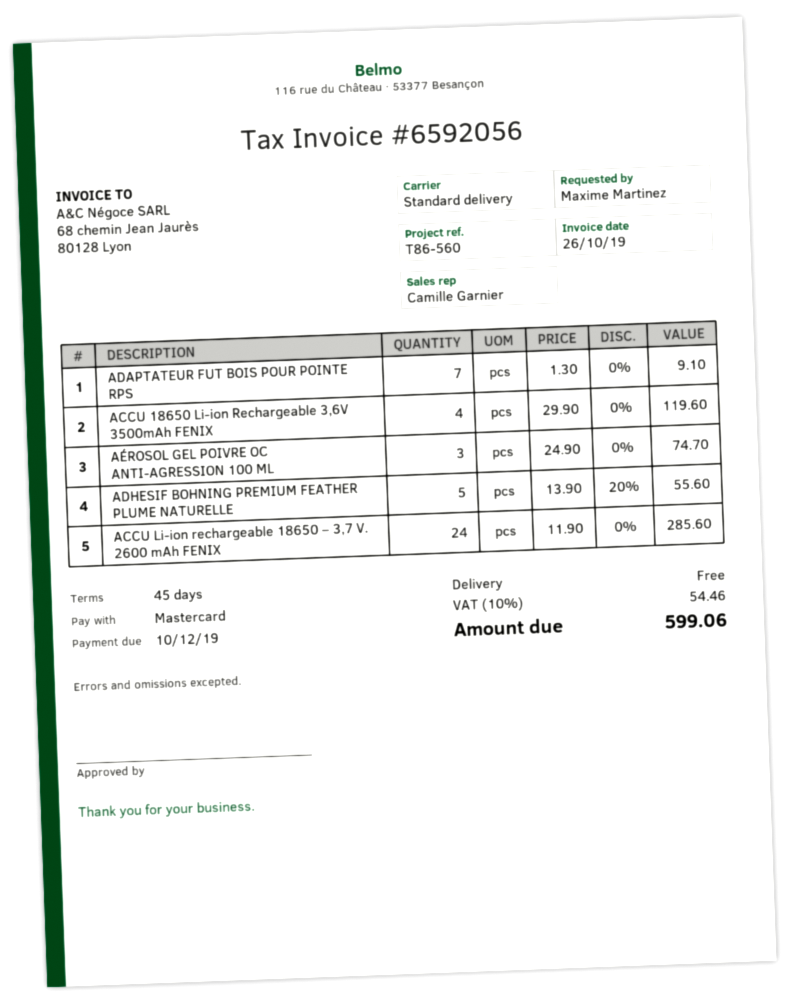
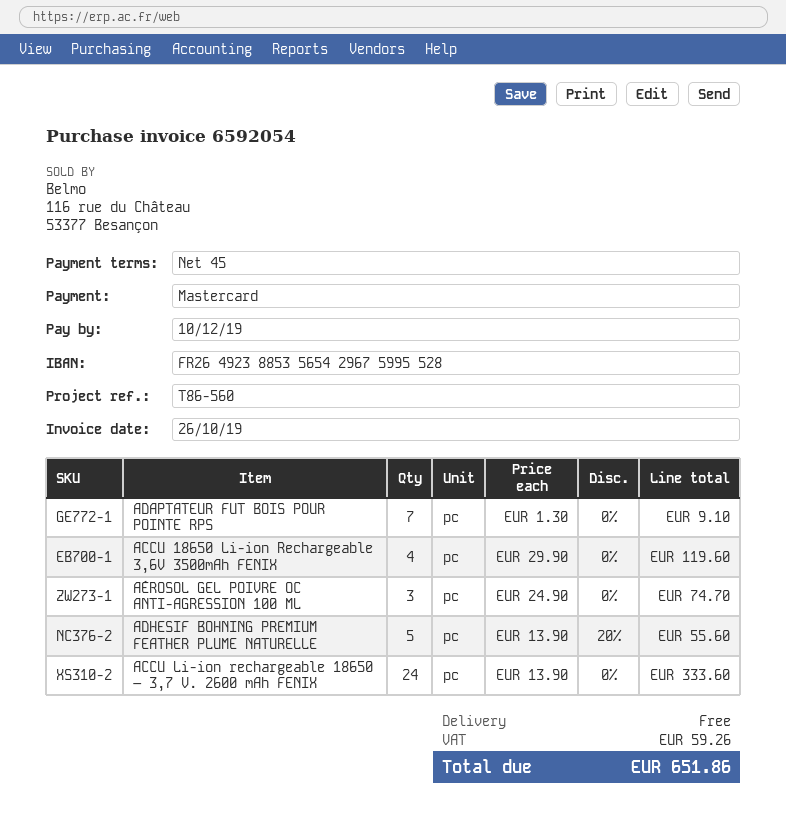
invoice number: 6592056 -> 6592054
ACCU Li-ion rechargeable 18650 – 3,7 V. 2600 mAh FENIX: 24 x 11.90 = 285.60 -> 24 x 13.90 = 333.60
tax: 54.46 -> 59.26
total: 599.06 -> 651.86

